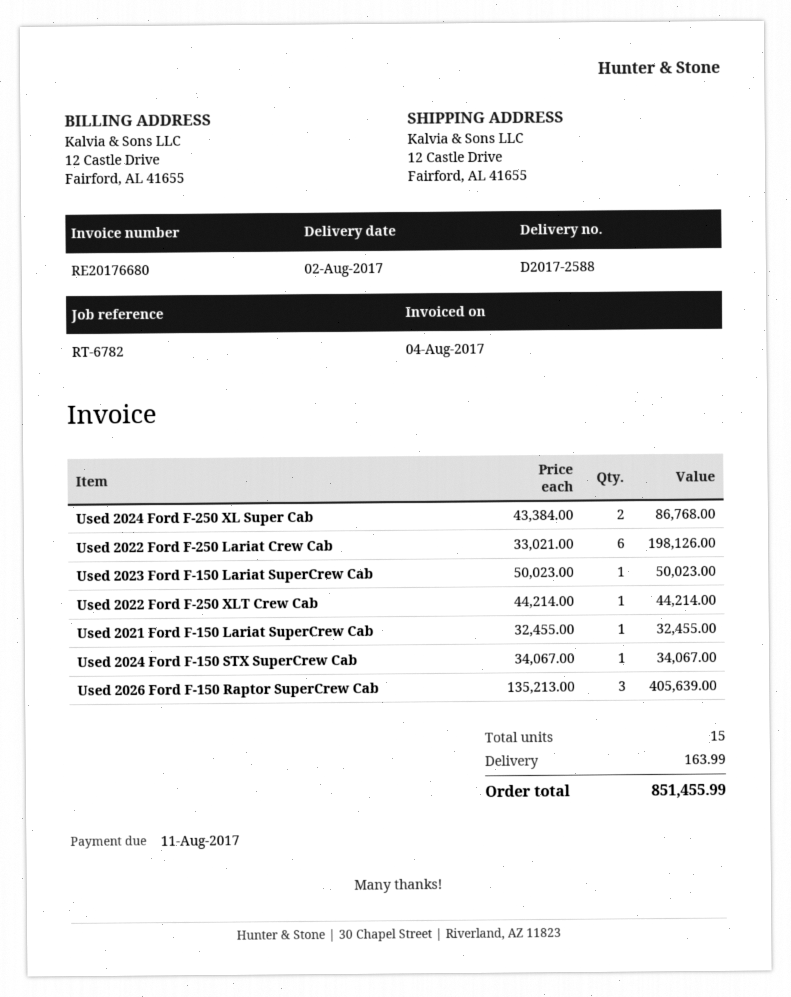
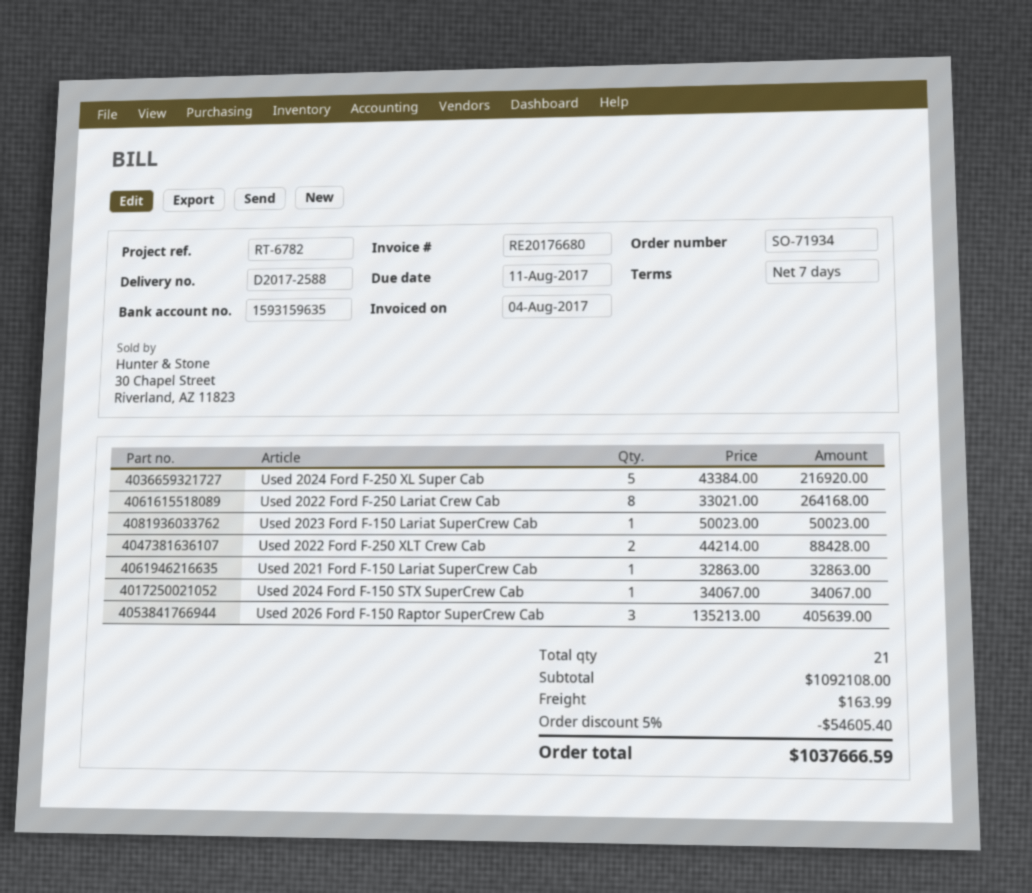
Used 2024 Ford F-250 XL Super Cab: 2 x 43384.00 = 86768.00 -> 5 x 43384.00 = 216920.00
Used 2022 Ford F-250 Lariat Crew Cab: 6 x 33021.00 = 198126.00 -> 8 x 33021.00 = 264168.00
Used 2022 Ford F-250 XLT Crew Cab: 1 x 44214.00 = 44214.00 -> 2 x 44214.00 = 88428.00
Used 2021 Ford F-150 Lariat SuperCrew Cab: 1 x 32455.00 = 32455.00 -> 1 x 32863.00 = 32863.00
total quantity: 15 -> 21
discount: none -> 5% = 54605.40
total: 851455.99 -> 1037666.59

